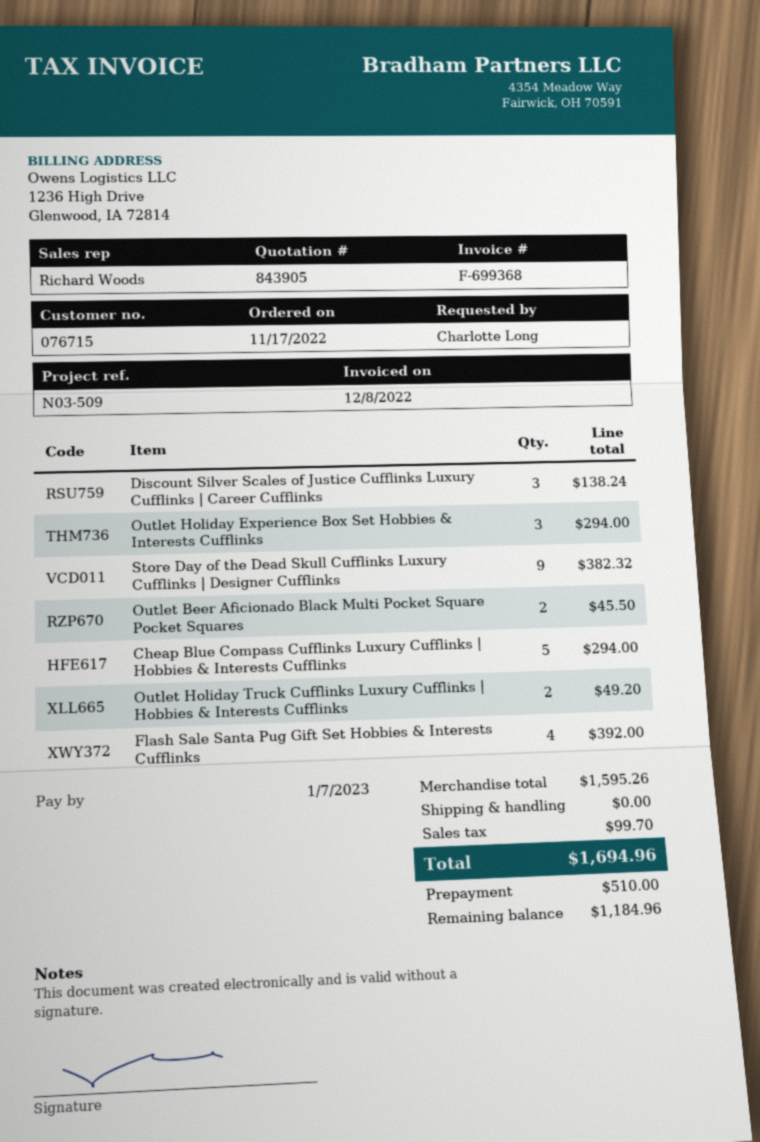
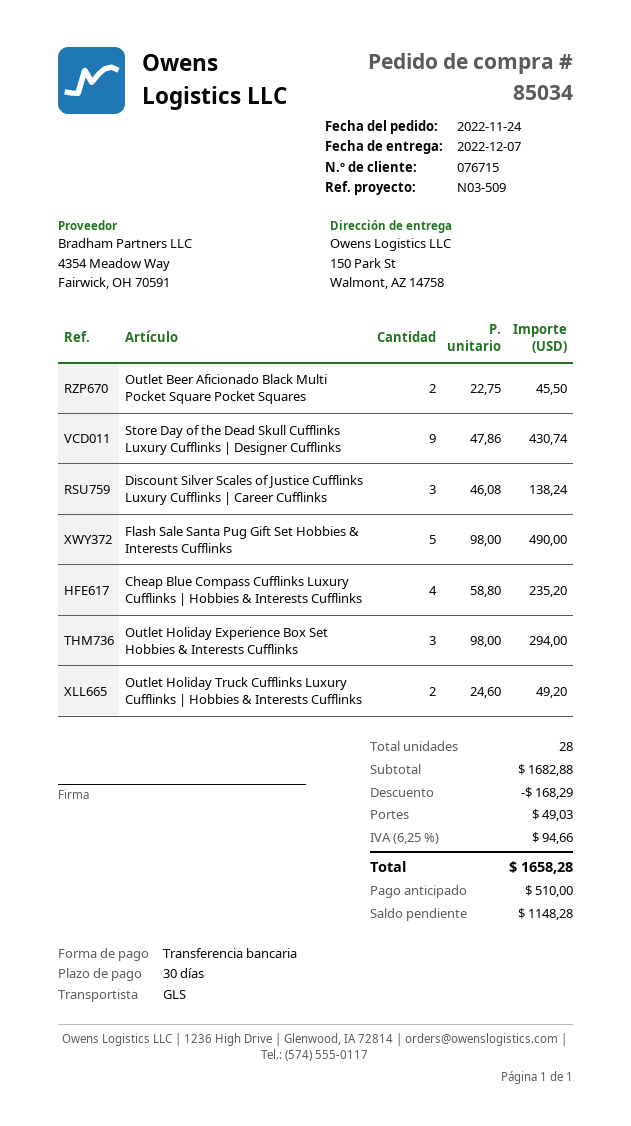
order date: 2022-11-17 -> 2022-11-24
Store Day of the Dead Skull Cufflinks Luxury Cufflinks | Designer Cufflinks: 9 for 382.32 -> 9 for 430.74
Cheap Blue Compass Cufflinks Luxury Cufflinks | Hobbies & Interests Cufflinks: 5 for 294.00 -> 4 for 235.20
Flash Sale Santa Pug Gift Set Hobbies & Interests Cufflinks: 4 for 392.00 -> 5 for 490.00
subtotal: 1595.26 -> 1682.88
discount: none -> 168.29
shipping: 0.00 -> 49.03
tax: 99.70 -> 94.66
total: 1694.96 -> 1658.28
balance: 1184.96 -> 1148.28

